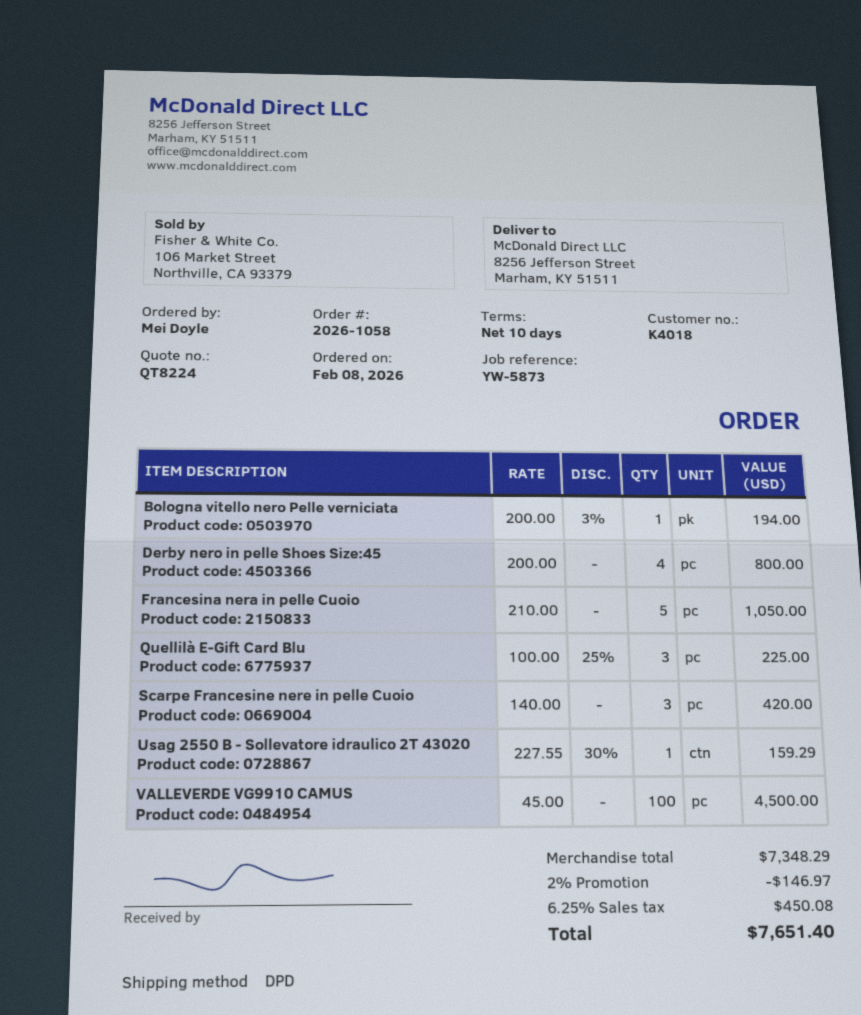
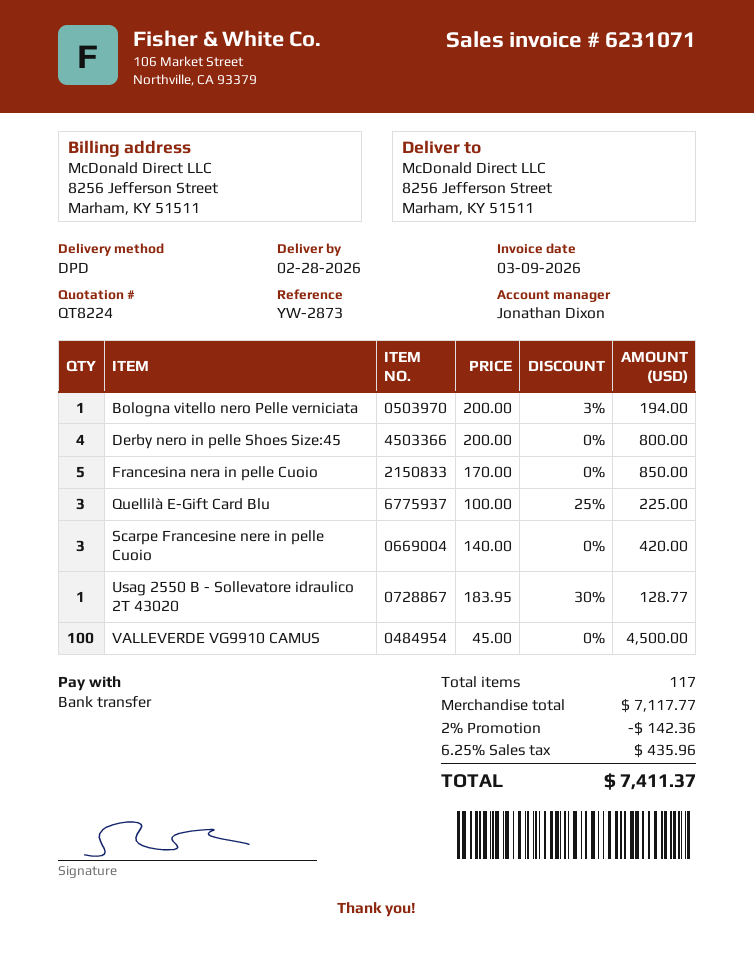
reference: YW-5873 -> YW-2873
Francesina nera in pelle Cuoio: 5 x 210.00 = 1050.00 -> 5 x 170.00 = 850.00
Usag 2550 B - Sollevatore idraulico 2T 43020: 1 x 227.55 - 30% = 159.29 -> 1 x 183.95 - 30% = 128.77
subtotal: 7348.29 -> 7117.77
discount: 2% = 146.97 -> 2% = 142.36
tax: 6.25% = 450.08 -> 6.25% = 435.96
total: 7651.40 -> 7411.37

